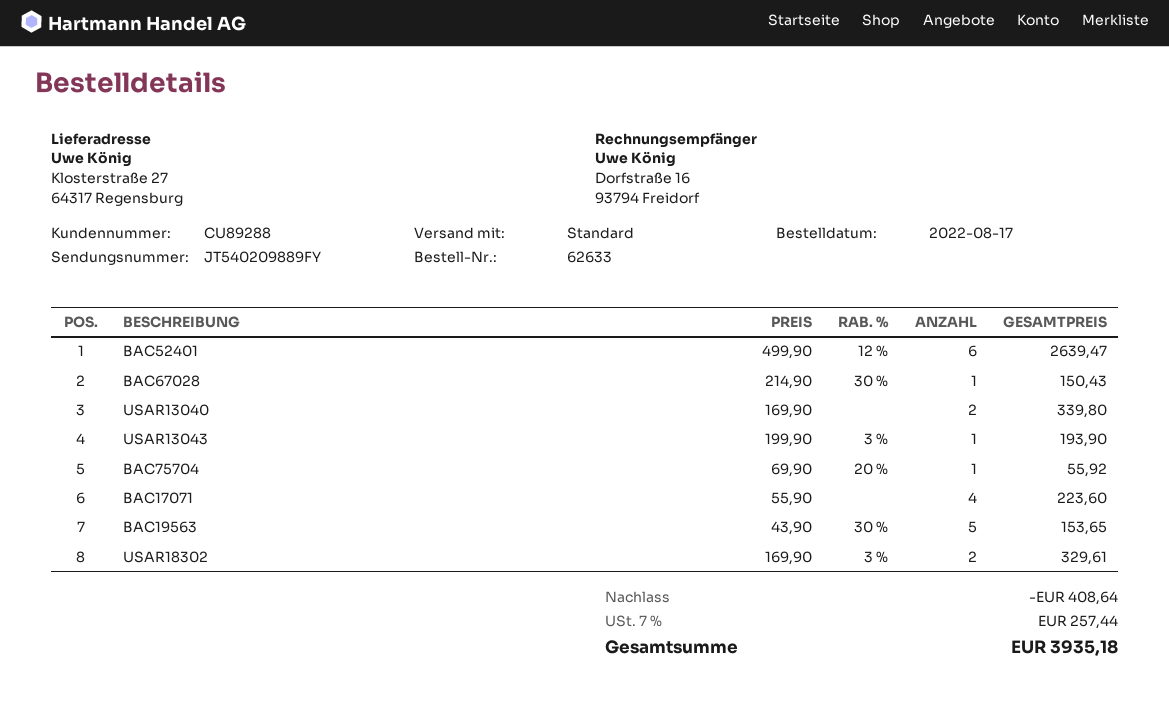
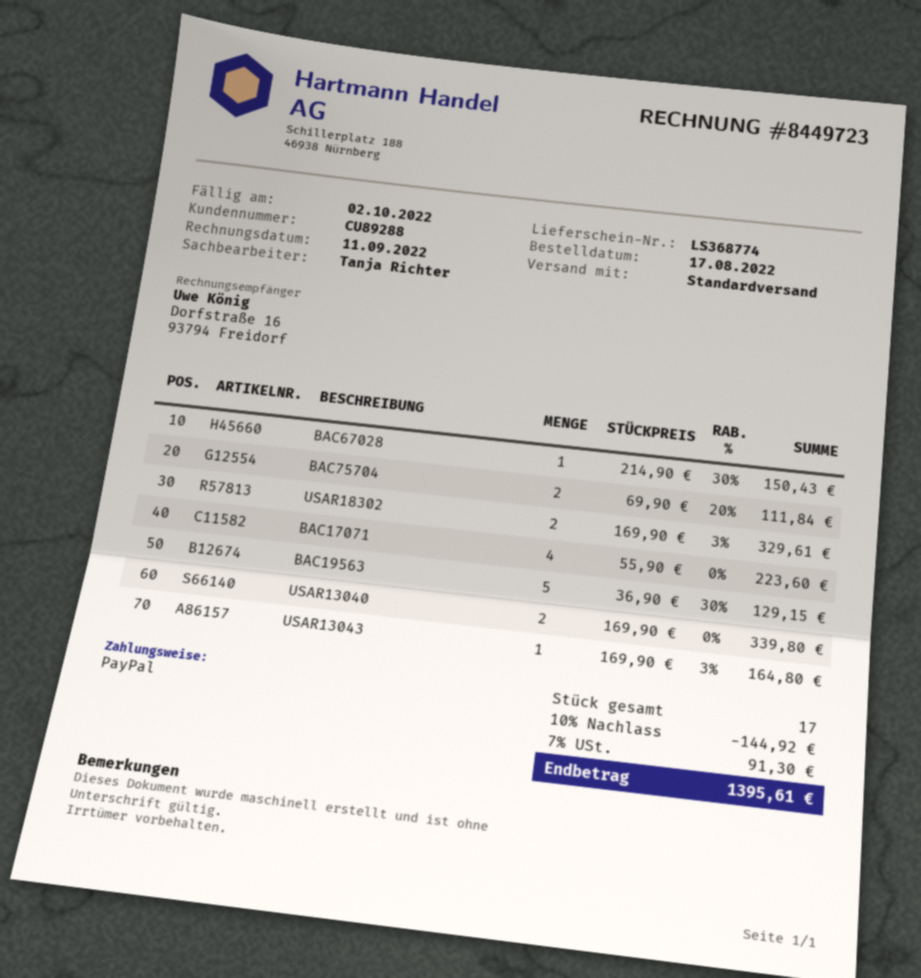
BAC52401: 6 x 499.90 - 12% = 2639.47 -> none
USAR13043: 1 x 199.90 - 3% = 193.90 -> 1 x 169.90 - 3% = 164.80
BAC75704: 1 x 69.90 - 20% = 55.92 -> 2 x 69.90 - 20% = 111.84
BAC19563: 5 x 43.90 - 30% = 153.65 -> 5 x 36.90 - 30% = 129.15
discount: 408.64 -> 144.92
tax: 7% = 257.44 -> 7% = 91.30
total: 3935.18 -> 1395.61

